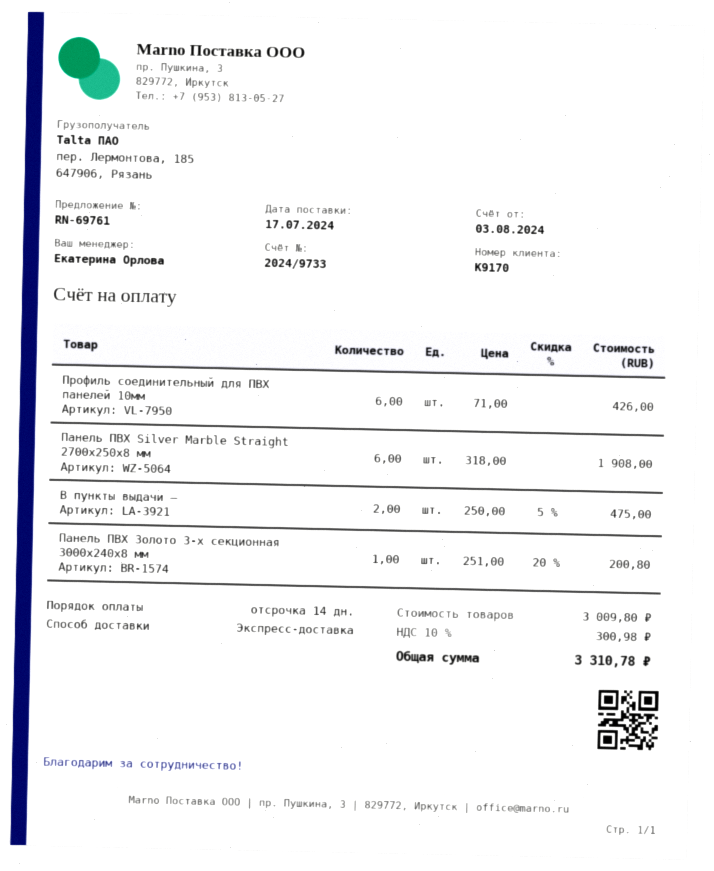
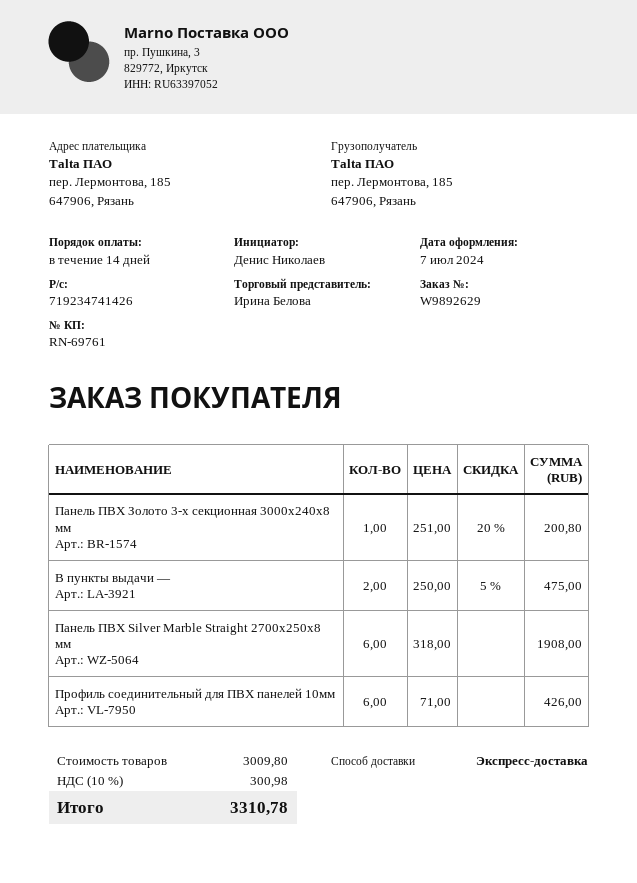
sales rep: Екатерина Орлова -> Ирина Белова

